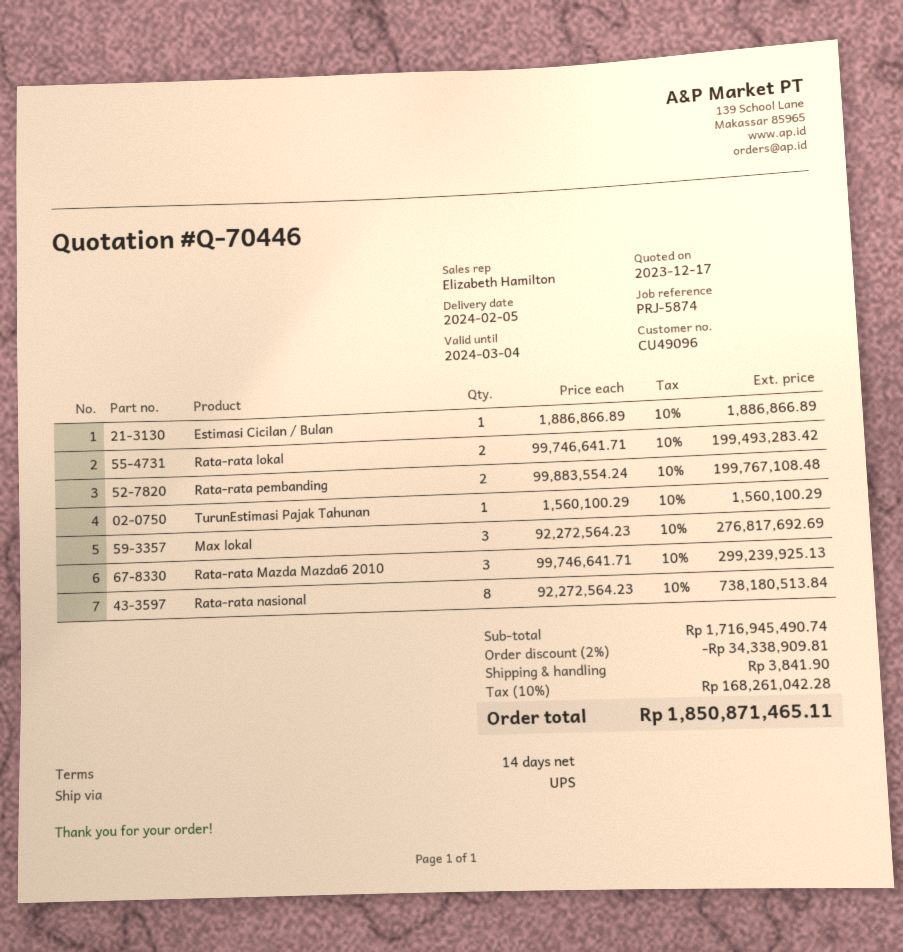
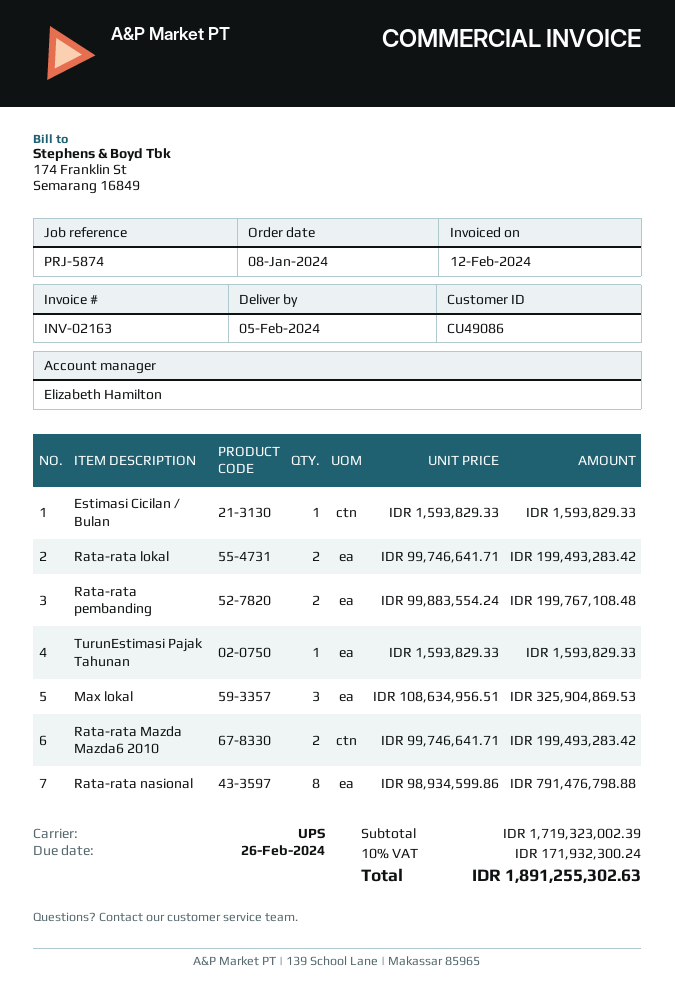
customer number: CU49096 -> CU49086
Estimasi Cicilan / Bulan: 1 x 1886866.89 = 1886866.89 -> 1 x 1593829.33 = 1593829.33
TurunEstimasi Pajak Tahunan: 1 x 1560100.29 = 1560100.29 -> 1 x 1593829.33 = 1593829.33
Max lokal: 3 x 92272564.23 = 276817692.69 -> 3 x 108634956.51 = 325904869.53
Rata-rata Mazda Mazda6 2010: 3 x 99746641.71 = 299239925.13 -> 2 x 99746641.71 = 199493283.42
Rata-rata nasional: 8 x 92272564.23 = 738180513.84 -> 8 x 98934599.86 = 791476798.88
subtotal: 1716945490.74 -> 1719323002.39
discount: 2% = 34338909.81 -> none
shipping: 3841.90 -> none
tax: 10% = 168261042.28 -> 10% = 171932300.24
total: 1850871465.11 -> 1891255302.63

